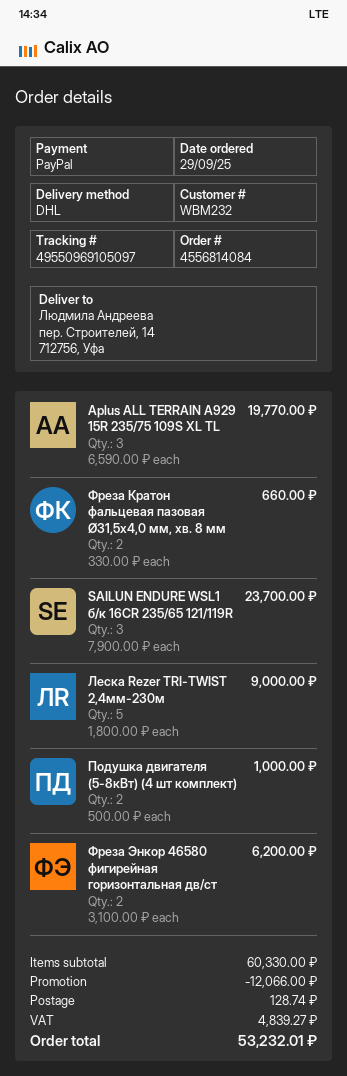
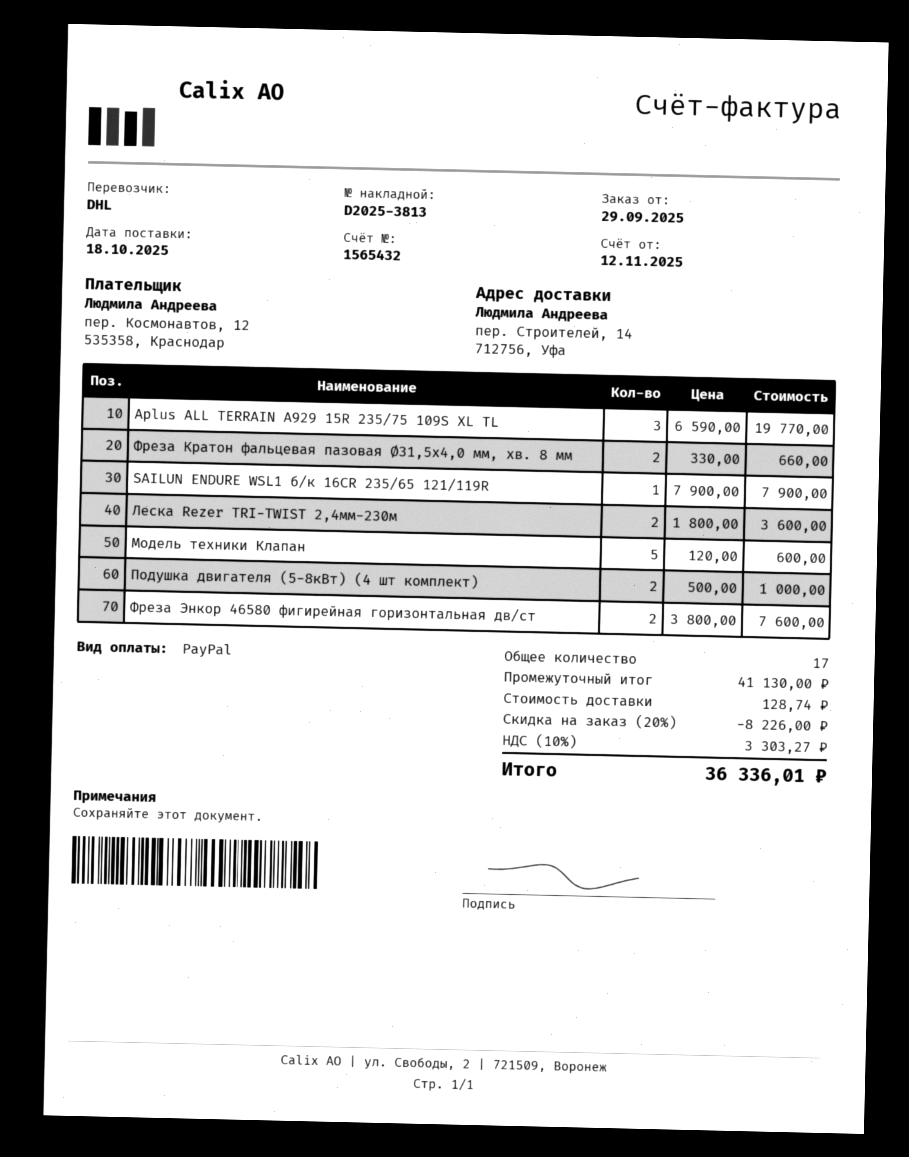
SAILUN ENDURE WSL1 б/к 16CR 235/65 121/119R: 3 x 7900.00 = 23700.00 -> 1 x 7900.00 = 7900.00
Леска Rezer TRI-TWIST 2,4мм-230м: 5 x 1800.00 = 9000.00 -> 2 x 1800.00 = 3600.00
Фреза Энкор 46580 фигирейная горизонтальная дв/ст: 2 x 3100.00 = 6200.00 -> 2 x 3800.00 = 7600.00
Модель техники Клапан: none -> 5 x 120.00 = 600.00
subtotal: 60330.00 -> 41130.00
discount: 12066.00 -> 8226.00
tax: 4839.27 -> 3303.27
total: 53232.01 -> 36336.01

